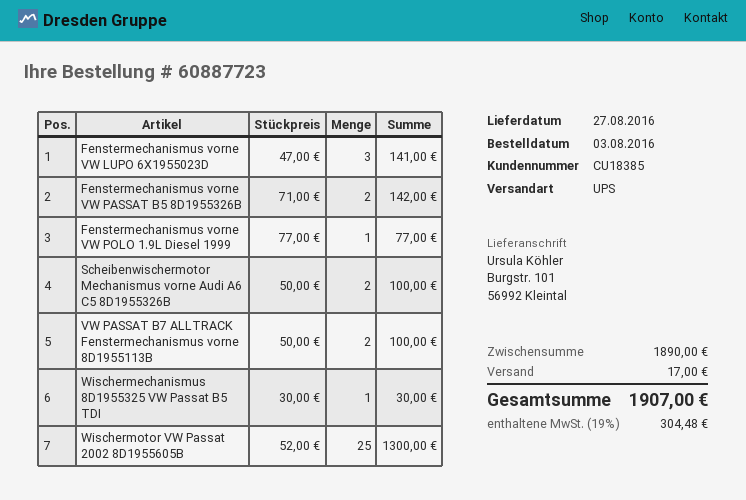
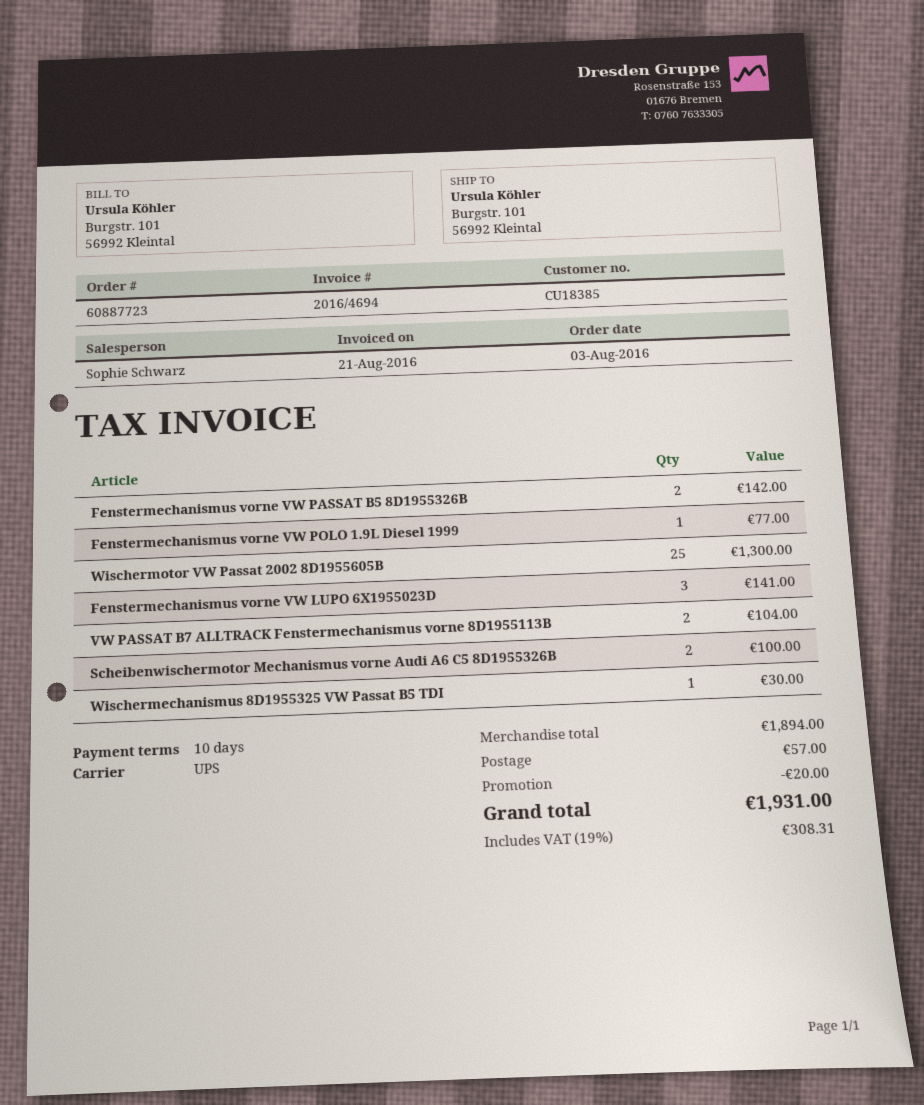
VW PASSAT B7 ALLTRACK Fenstermechanismus vorne 8D1955113B: 2 for 100.00 -> 2 for 104.00
subtotal: 1890.00 -> 1894.00
discount: none -> 20.00
shipping: 17.00 -> 57.00
tax: 19% = 304.48 -> 19% = 308.31
total: 1907.00 -> 1931.00

